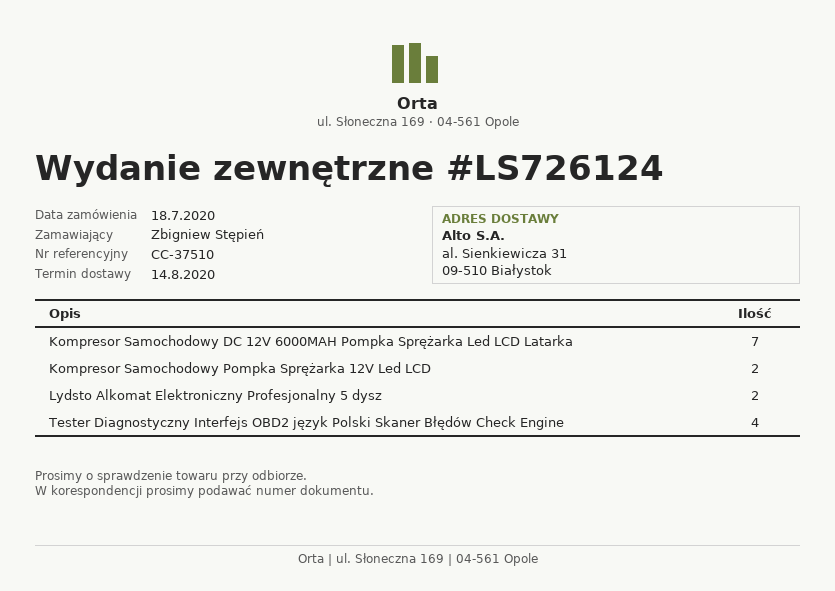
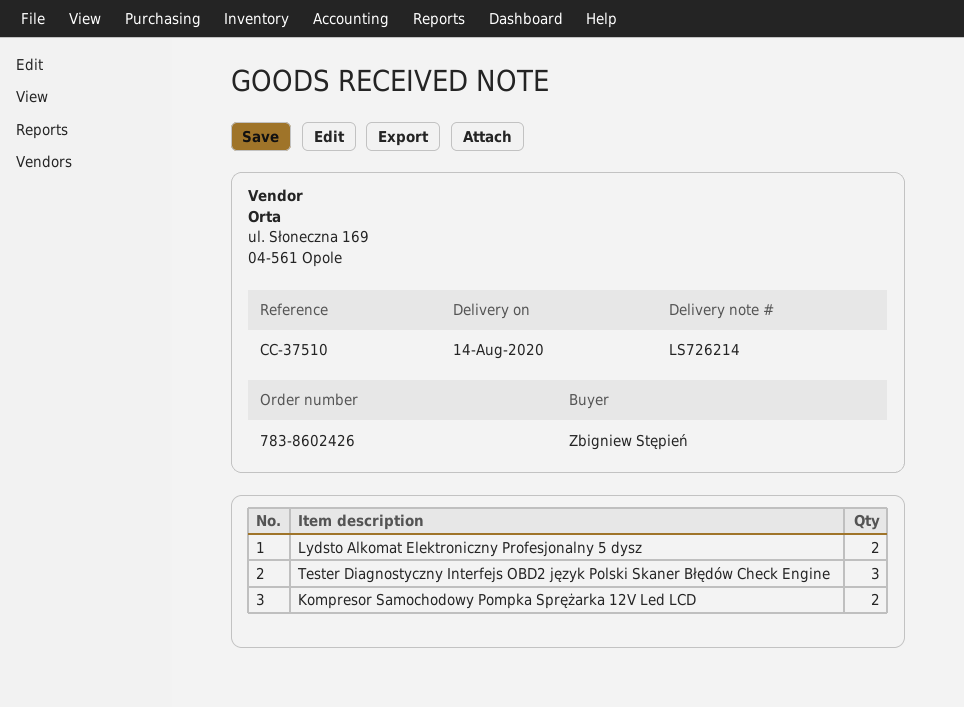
delivery note number: LS726124 -> LS726214
Kompresor Samochodowy DC 12V 6000MAH Pompka Sprężarka Led LCD Latarka: 7 -> none
Tester Diagnostyczny Interfejs OBD2 język Polski Skaner Błędów Check Engine: 4 -> 3

